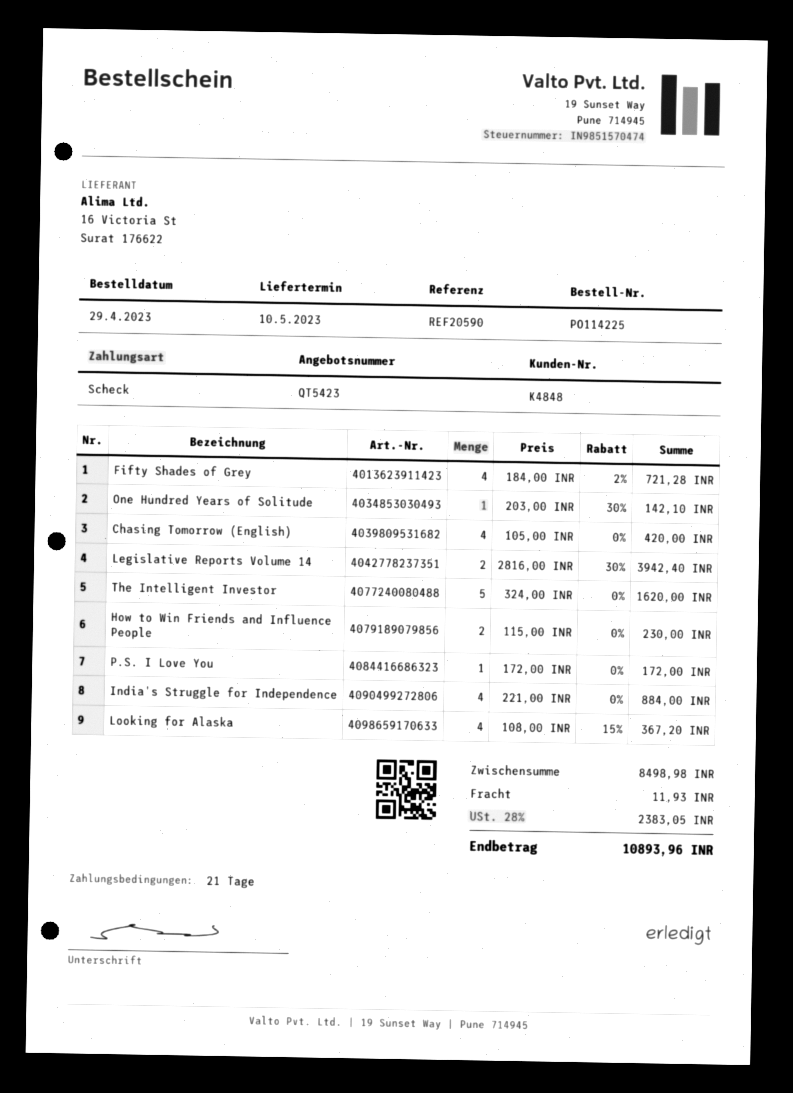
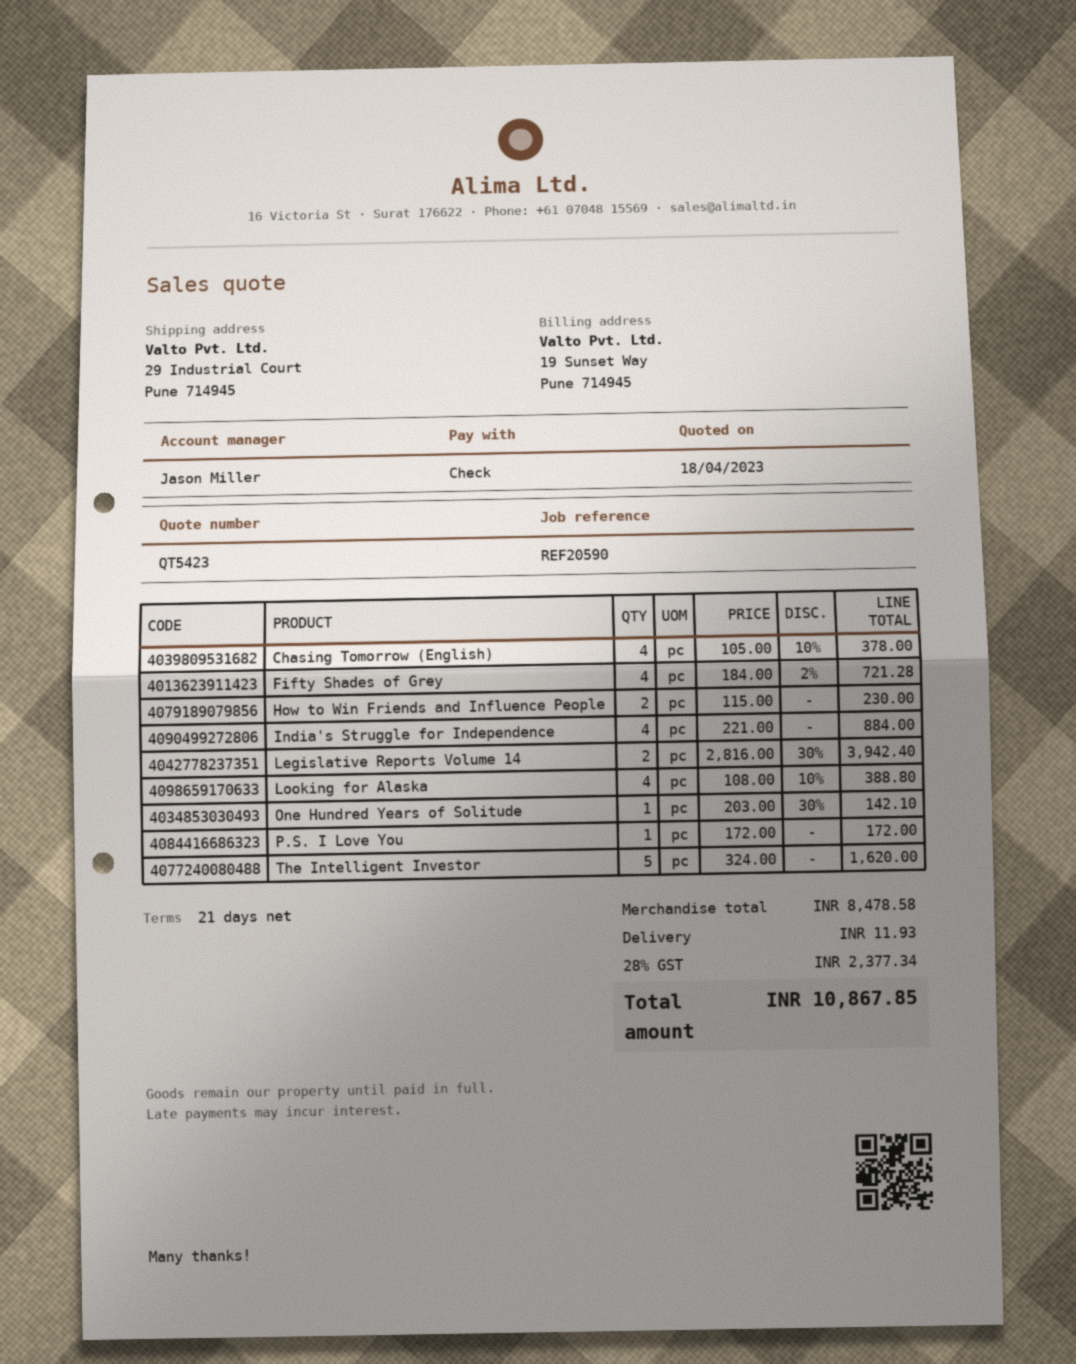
Chasing Tomorrow (English): 4 x 105.00 = 420.00 -> 4 x 105.00 - 10% = 378.00
Looking for Alaska: 4 x 108.00 - 15% = 367.20 -> 4 x 108.00 - 10% = 388.80
subtotal: 8498.98 -> 8478.58
tax: 28% = 2383.05 -> 28% = 2377.34
total: 10893.96 -> 10867.85

